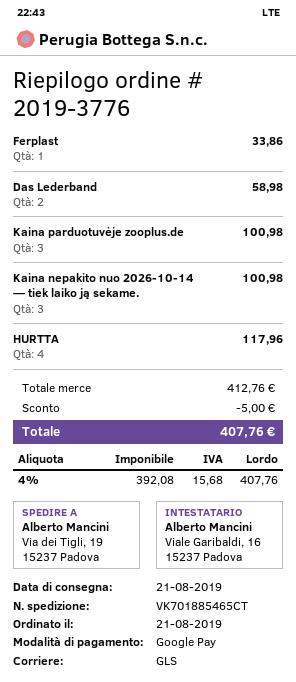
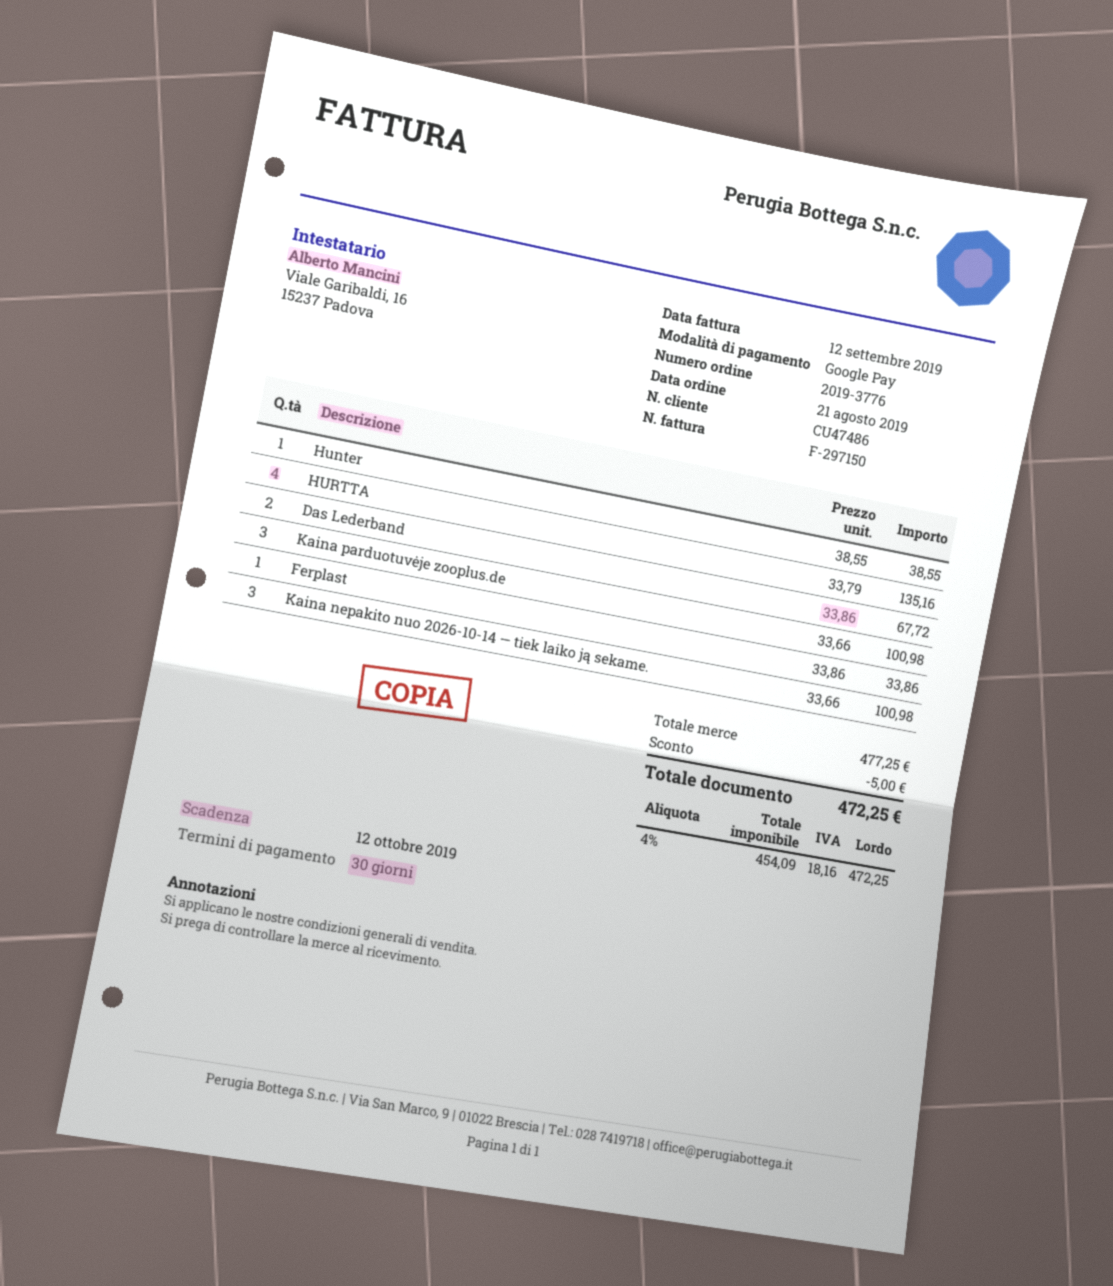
Das Lederband: 2 for 58.98 -> 2 for 67.72
HURTTA: 4 for 117.96 -> 4 for 135.16
Hunter: none -> 1 for 38.55
subtotal: 412.76 -> 477.25
net: 392.08 -> 454.09
tax: 4% = 15.68 -> 4% = 18.16
total: 407.76 -> 472.25

